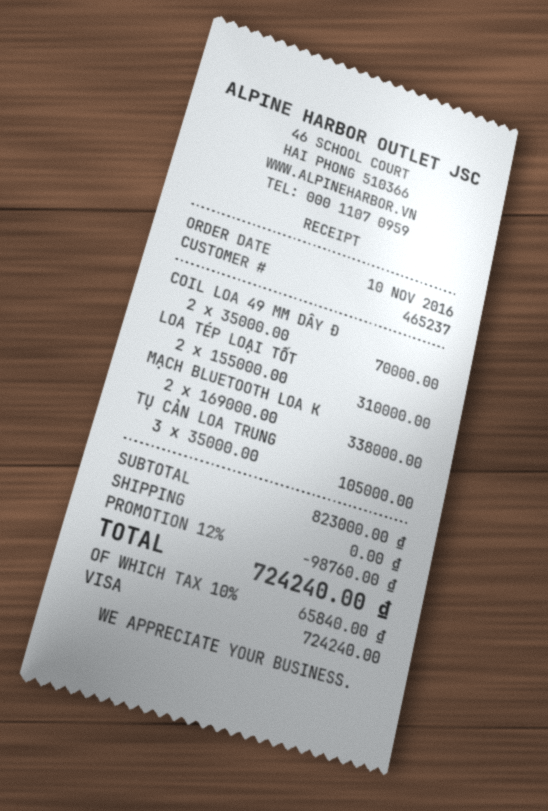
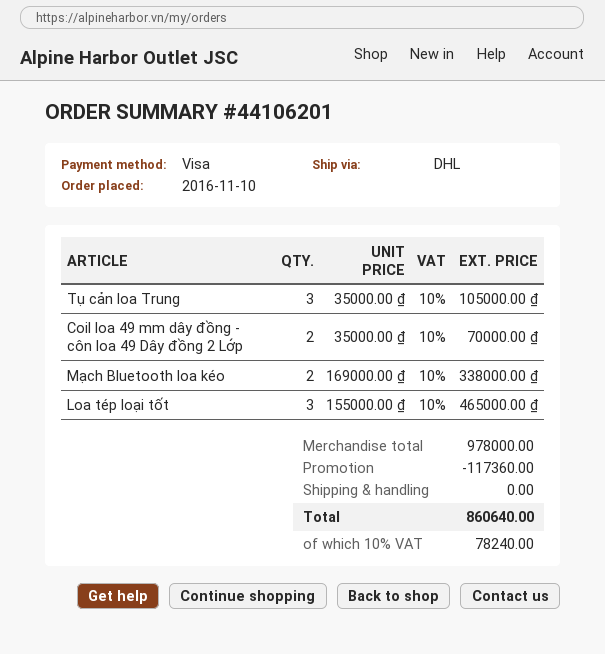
LOA TÉP LOẠI TỐT: 2 x 155000.00 = 310000.00 -> 3 x 155000.00 = 465000.00
subtotal: 823000.00 -> 978000.00
discount: 98760.00 -> 117360.00
tax: 10% = 65840.00 -> 10% = 78240.00
total: 724240.00 -> 860640.00

